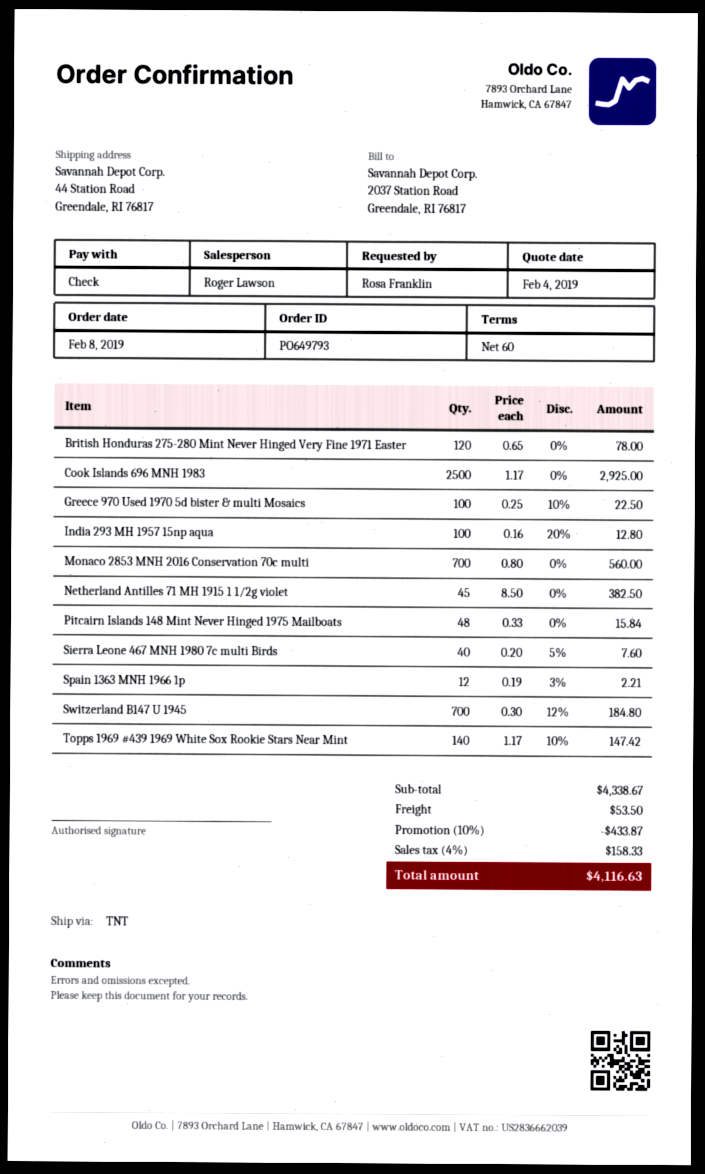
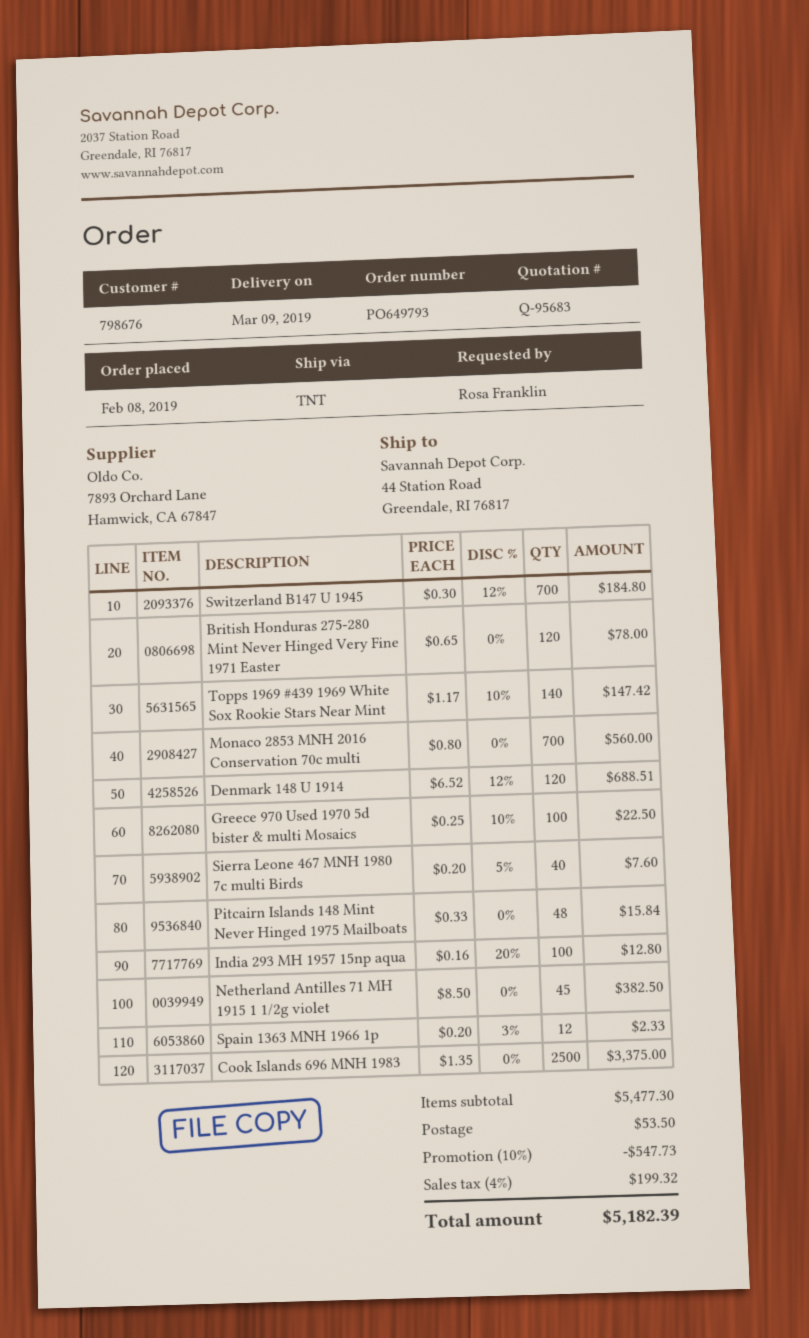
Cook Islands 696 MNH 1983: 2500 x 1.17 = 2925.00 -> 2500 x 1.35 = 3375.00
Spain 1363 MNH 1966 1p: 12 x 0.19 - 3% = 2.21 -> 12 x 0.20 - 3% = 2.33
Denmark 148 U 1914: none -> 120 x 6.52 - 12% = 688.51
subtotal: 4338.67 -> 5477.30
discount: 10% = 433.87 -> 10% = 547.73
tax: 4% = 158.33 -> 4% = 199.32
total: 4116.63 -> 5182.39

